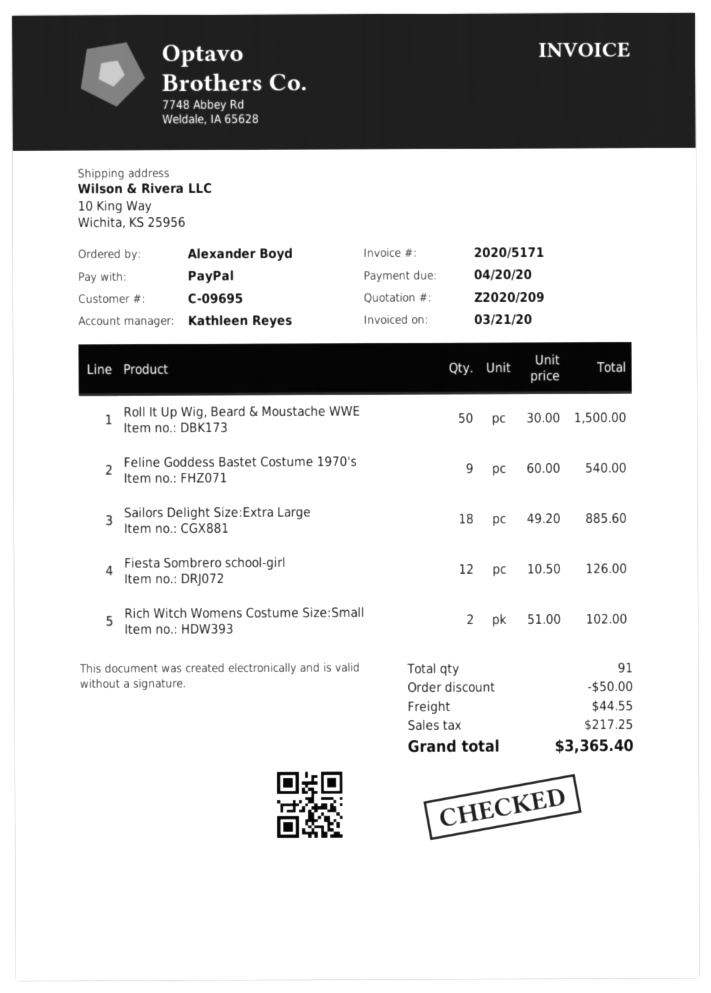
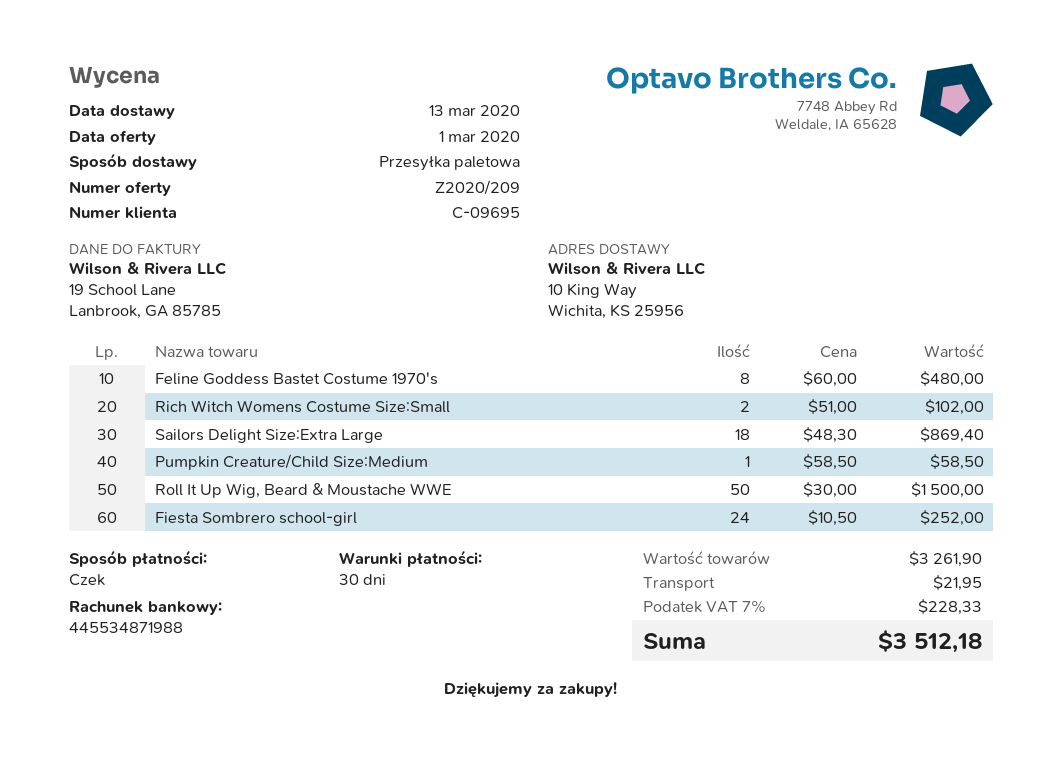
payment method: PayPal -> cheque
Feline Goddess Bastet Costume 1970's: 9 x 60.00 = 540.00 -> 8 x 60.00 = 480.00
Sailors Delight Size:Extra Large: 18 x 49.20 = 885.60 -> 18 x 48.30 = 869.40
Fiesta Sombrero school-girl: 12 x 10.50 = 126.00 -> 24 x 10.50 = 252.00
Pumpkin Creature/Child Size:Medium: none -> 1 x 58.50 = 58.50
discount: 50.00 -> none
shipping: 44.55 -> 21.95
tax: 217.25 -> 228.33
total: 3365.40 -> 3512.18

